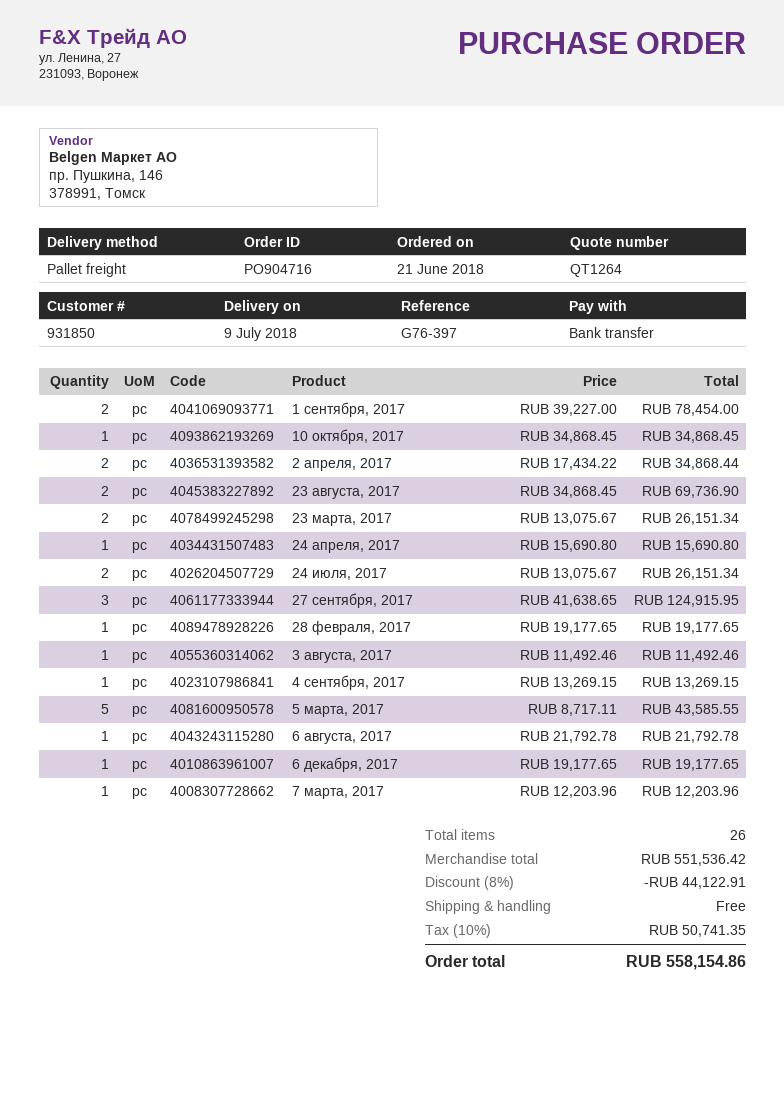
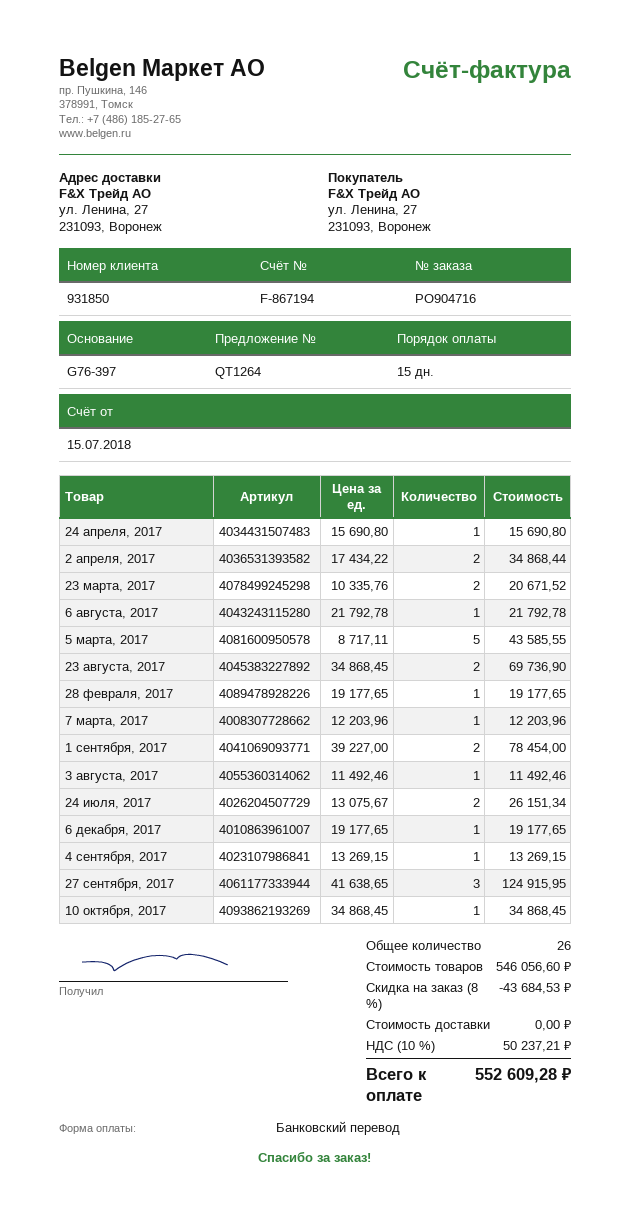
23 марта, 2017: 2 x 13075.67 = 26151.34 -> 2 x 10335.76 = 20671.52
subtotal: 551536.42 -> 546056.60
discount: 8% = 44122.91 -> 8% = 43684.53
tax: 10% = 50741.35 -> 10% = 50237.21
total: 558154.86 -> 552609.28

